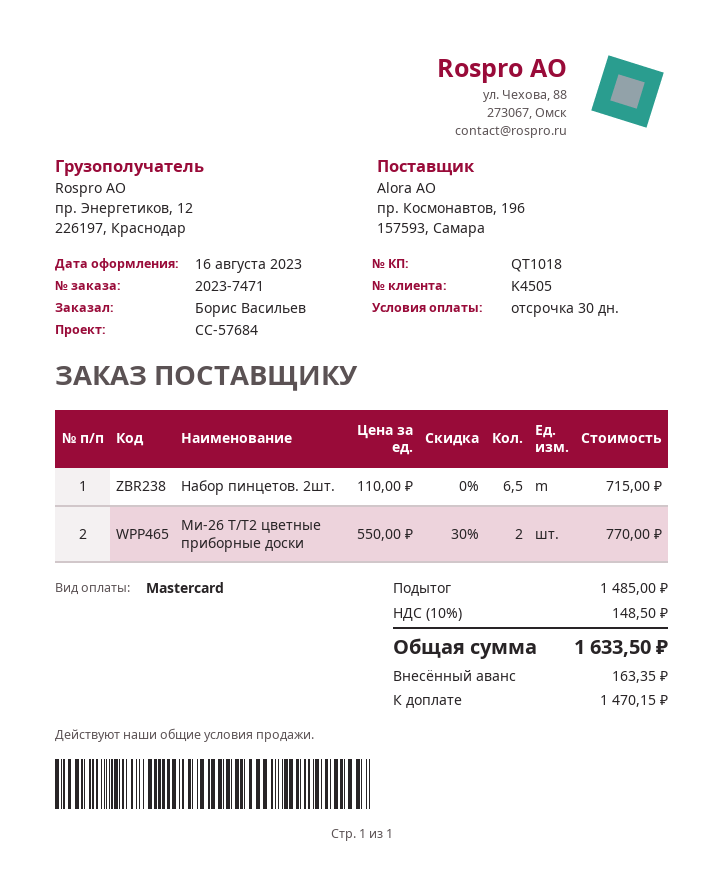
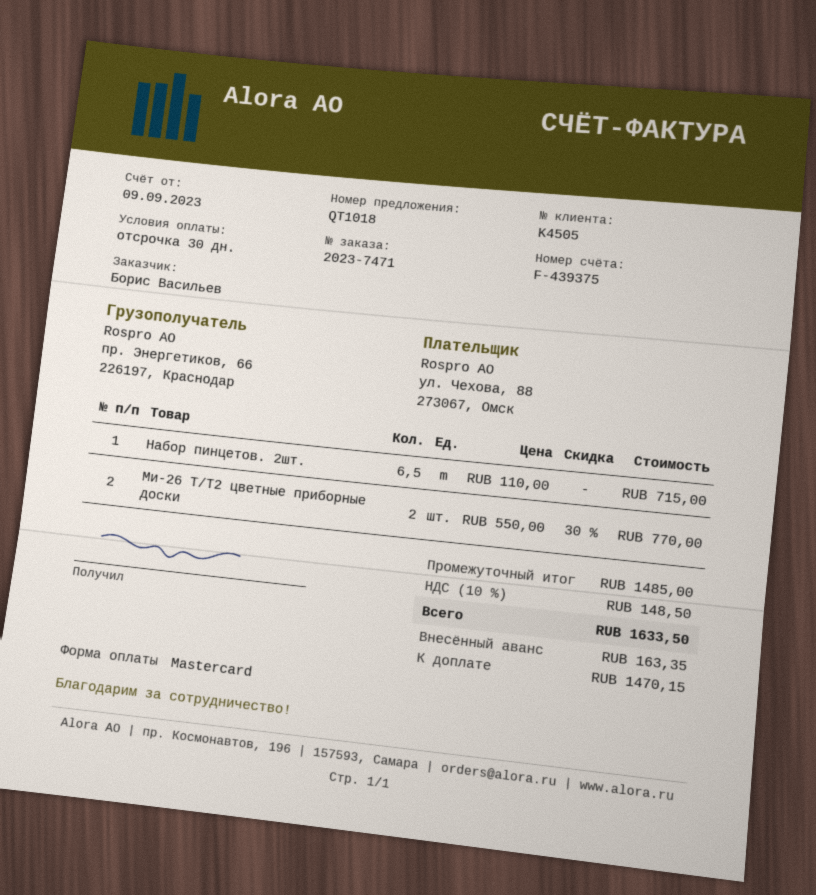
ship to: пр. Энергетиков, 12, 226197, Краснодар -> пр. Энергетиков, 66, 226197, Краснодар

